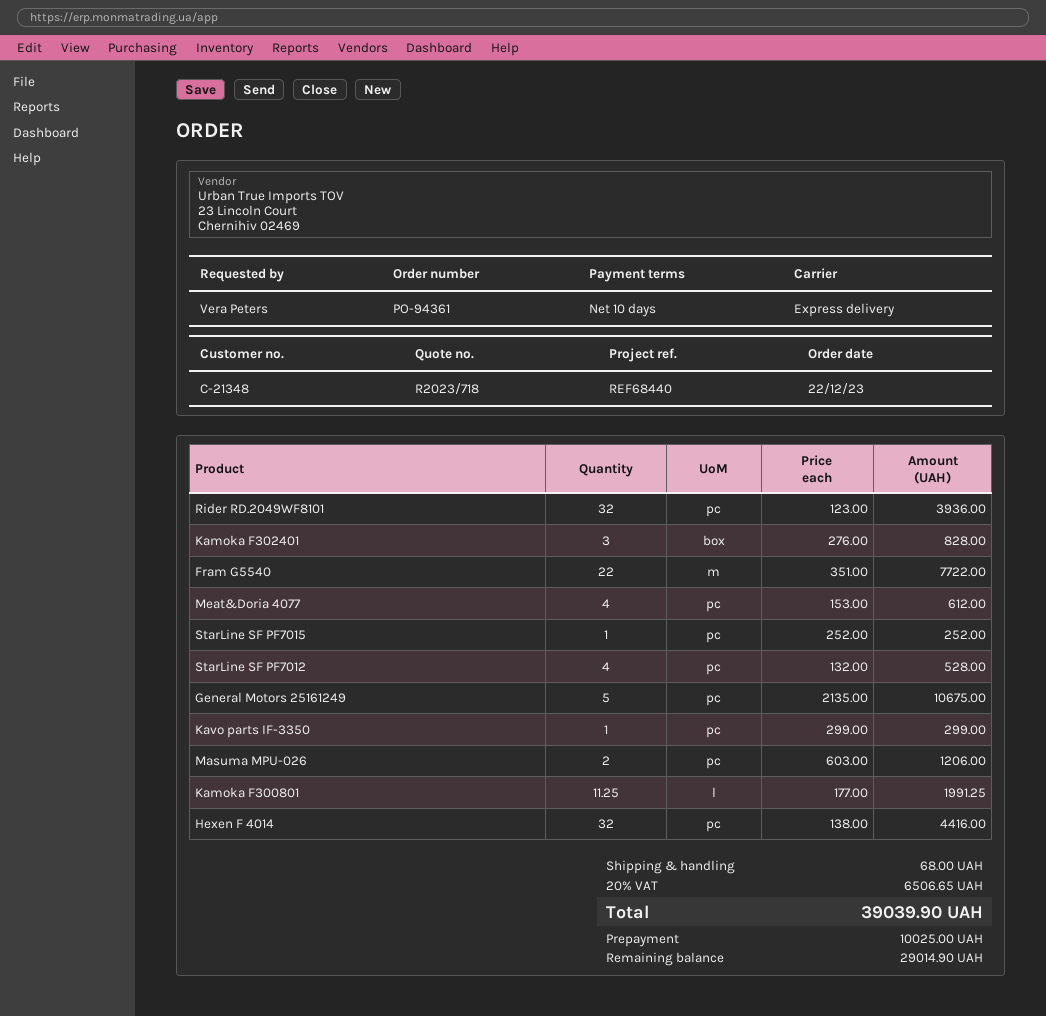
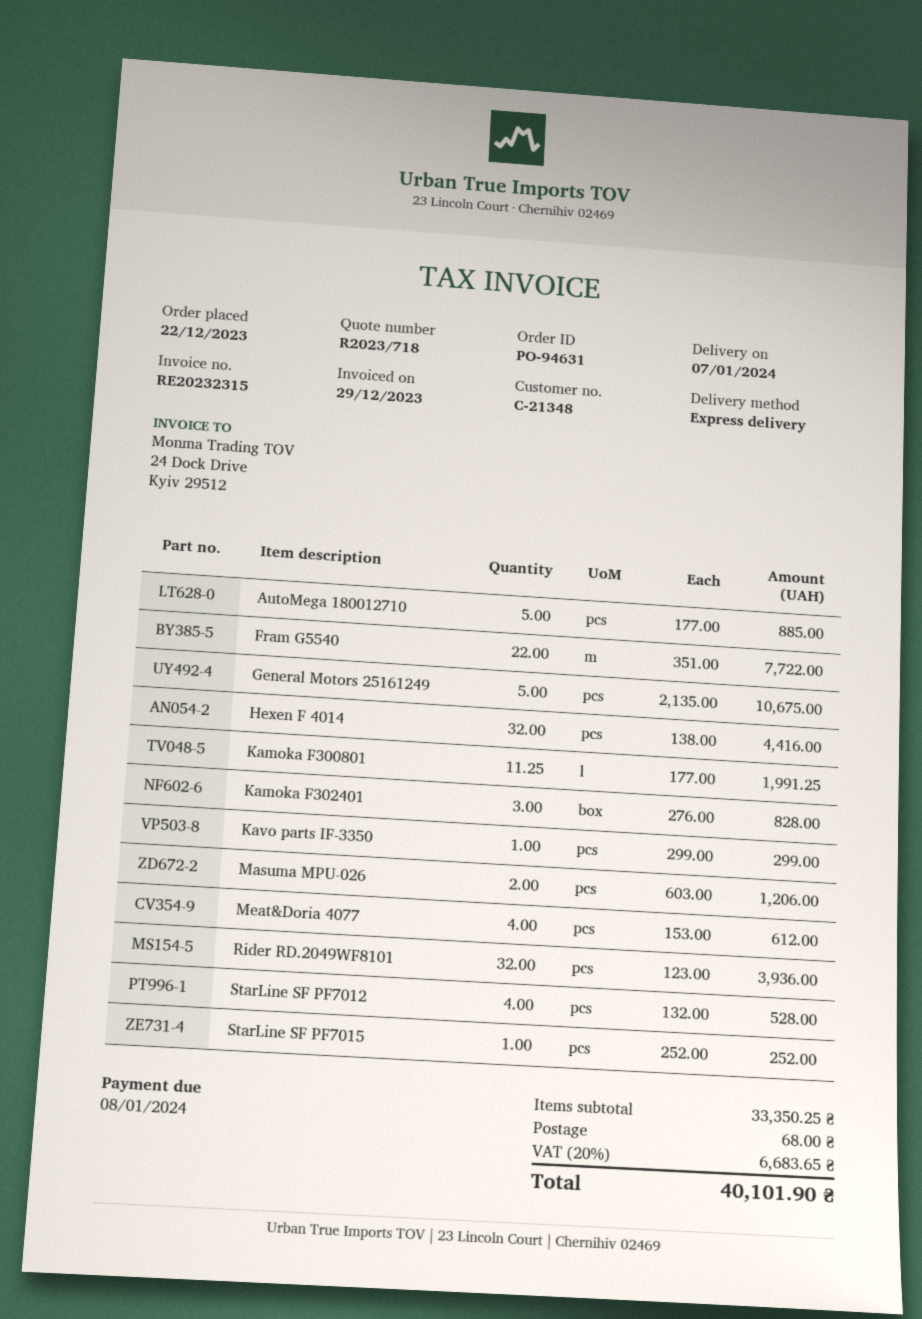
order number: PO-94361 -> PO-94631
AutoMega 180012710: none -> 5 x 177.00 = 885.00
tax: 20% = 6506.65 -> 20% = 6683.65
total: 39039.90 -> 40101.90

